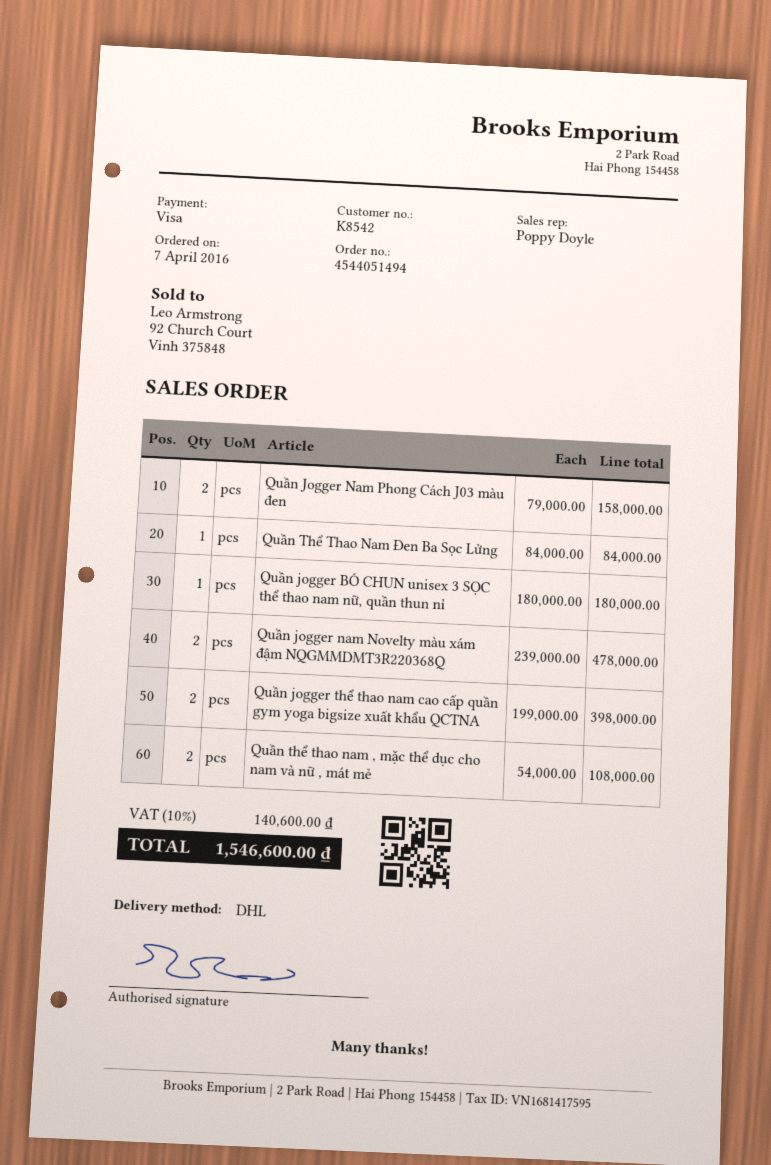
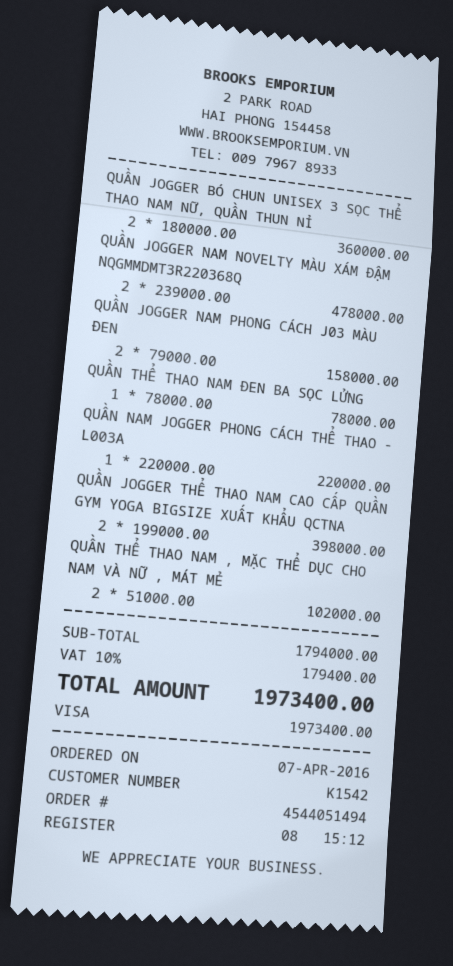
customer number: K8542 -> K1542
Quần Thể Thao Nam Đen Ba Sọc Lửng: 1 x 84000.00 = 84000.00 -> 1 x 78000.00 = 78000.00
Quần jogger BÓ CHUN unisex 3 SỌC thể thao nam nữ, quần thun nỉ: 1 x 180000.00 = 180000.00 -> 2 x 180000.00 = 360000.00
Quần thể thao nam , mặc thể dục cho nam và nữ , mát mẻ: 2 x 54000.00 = 108000.00 -> 2 x 51000.00 = 102000.00
QUẦN NAM JOGGER PHONG CÁCH THỂ THAO - L003A: none -> 1 x 220000.00 = 220000.00
tax: 10% = 140600.00 -> 10% = 179400.00
total: 1546600.00 -> 1973400.00

